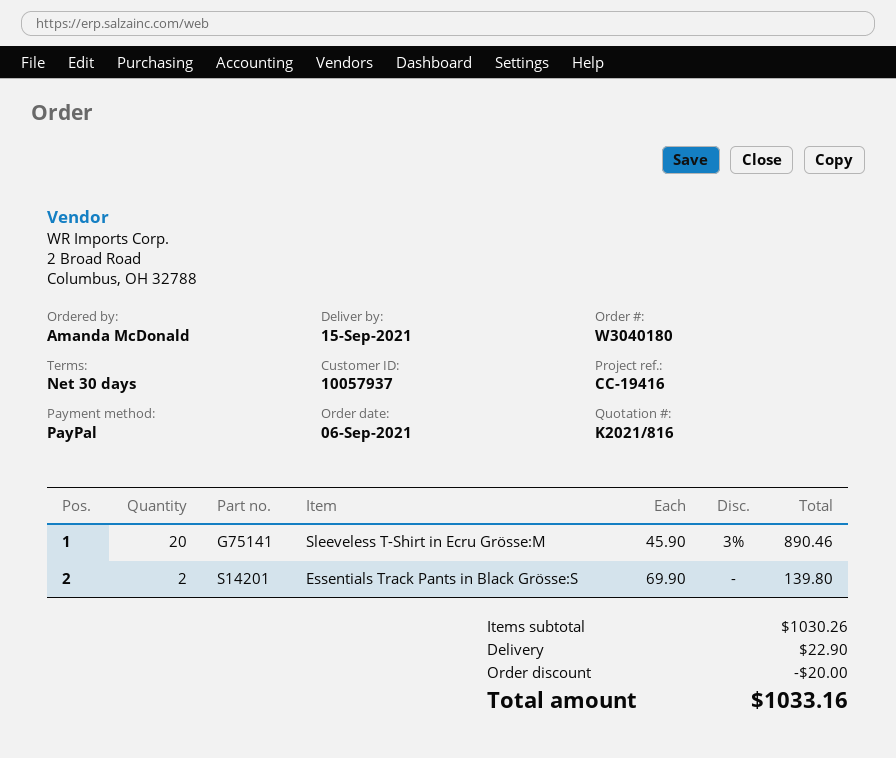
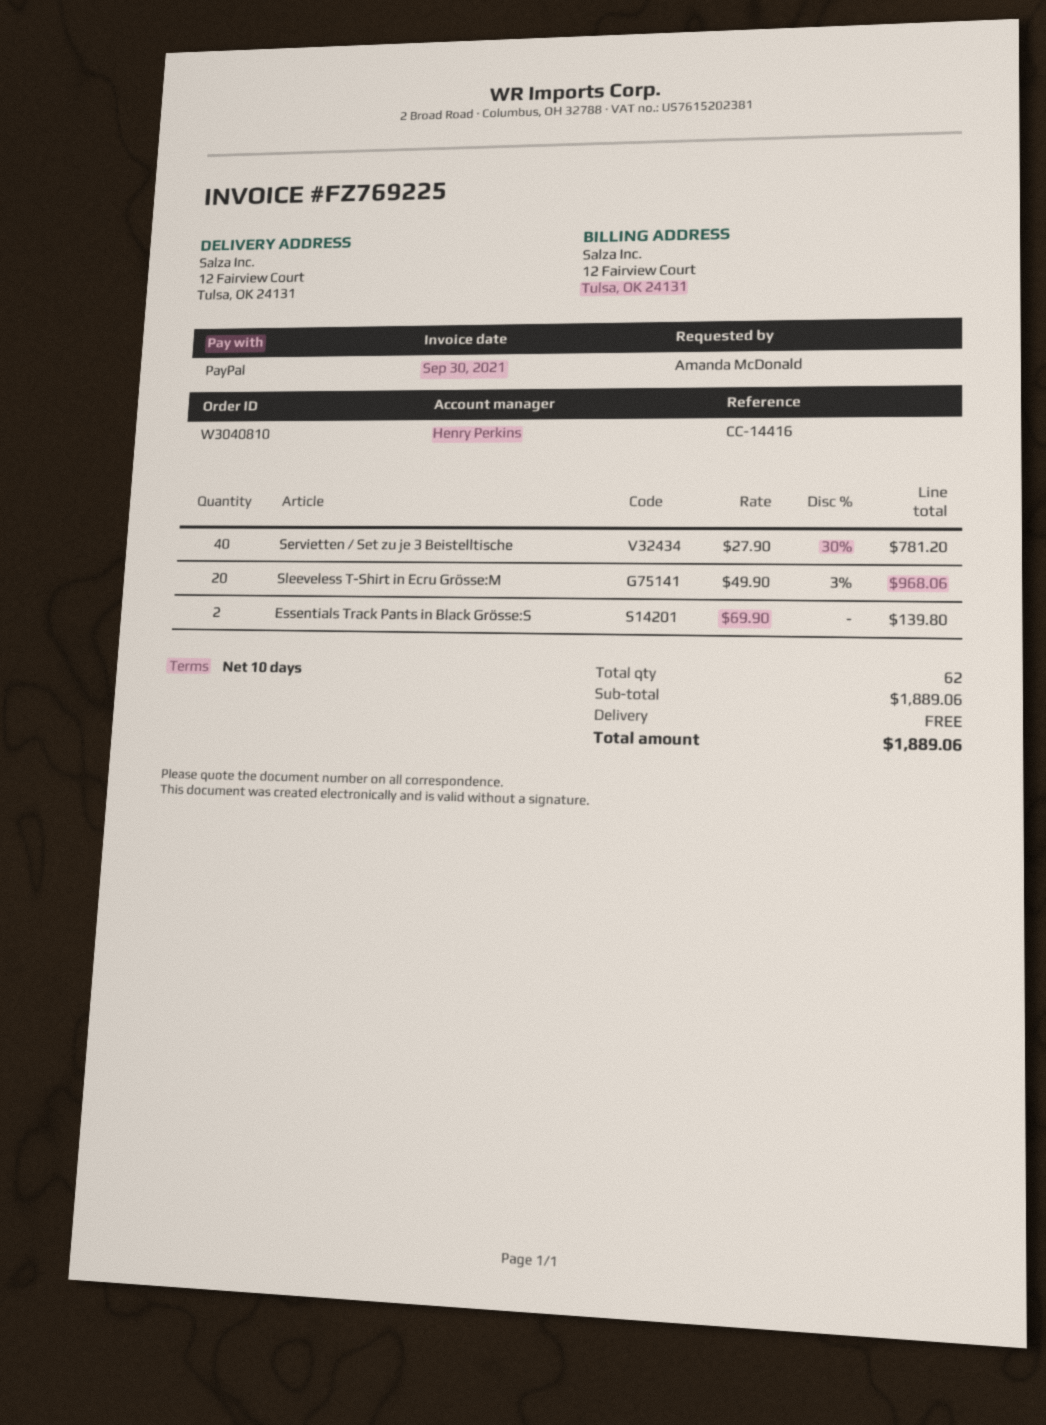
order number: W3040180 -> W3040810
payment terms: 30 days -> 10 days
reference: CC-19416 -> CC-14416
Sleeveless T-Shirt in Ecru Grösse:M: 20 x 45.90 - 3% = 890.46 -> 20 x 49.90 - 3% = 968.06
Servietten / Set zu je 3 Beistelltische: none -> 40 x 27.90 - 30% = 781.20
subtotal: 1030.26 -> 1889.06
discount: 20.00 -> none
shipping: 22.90 -> 0.00
total: 1033.16 -> 1889.06

